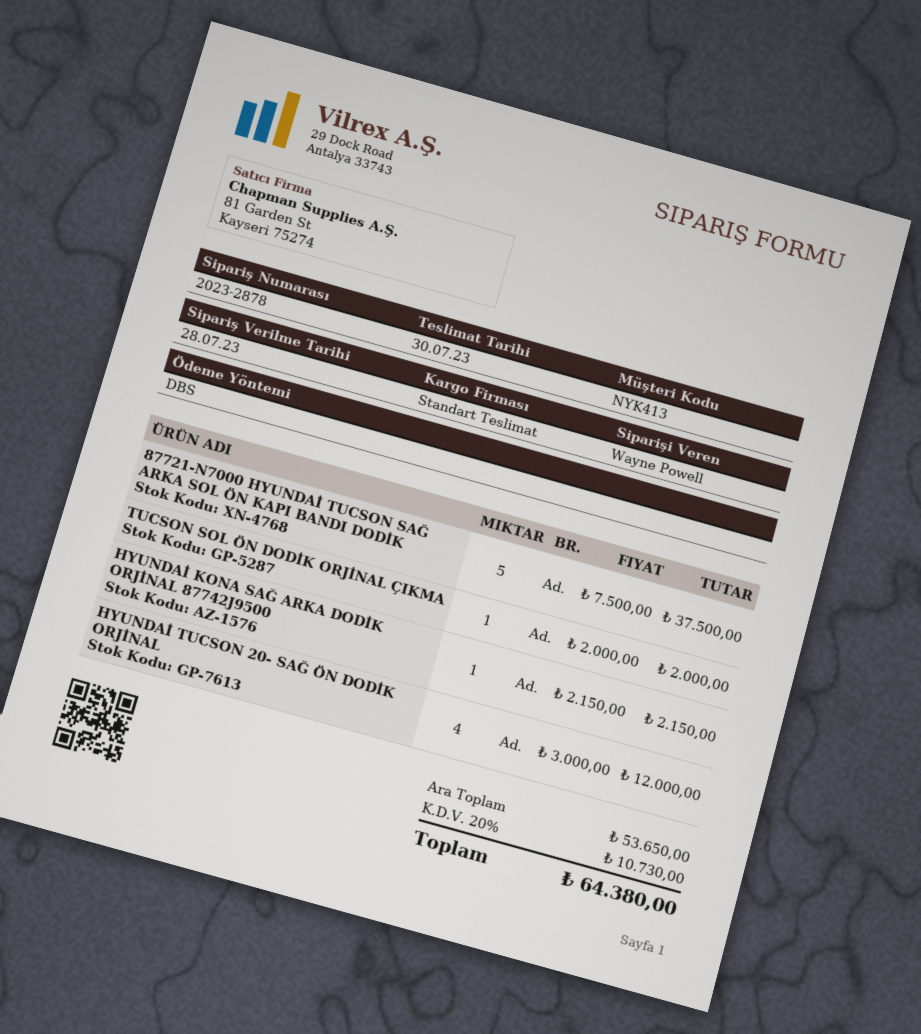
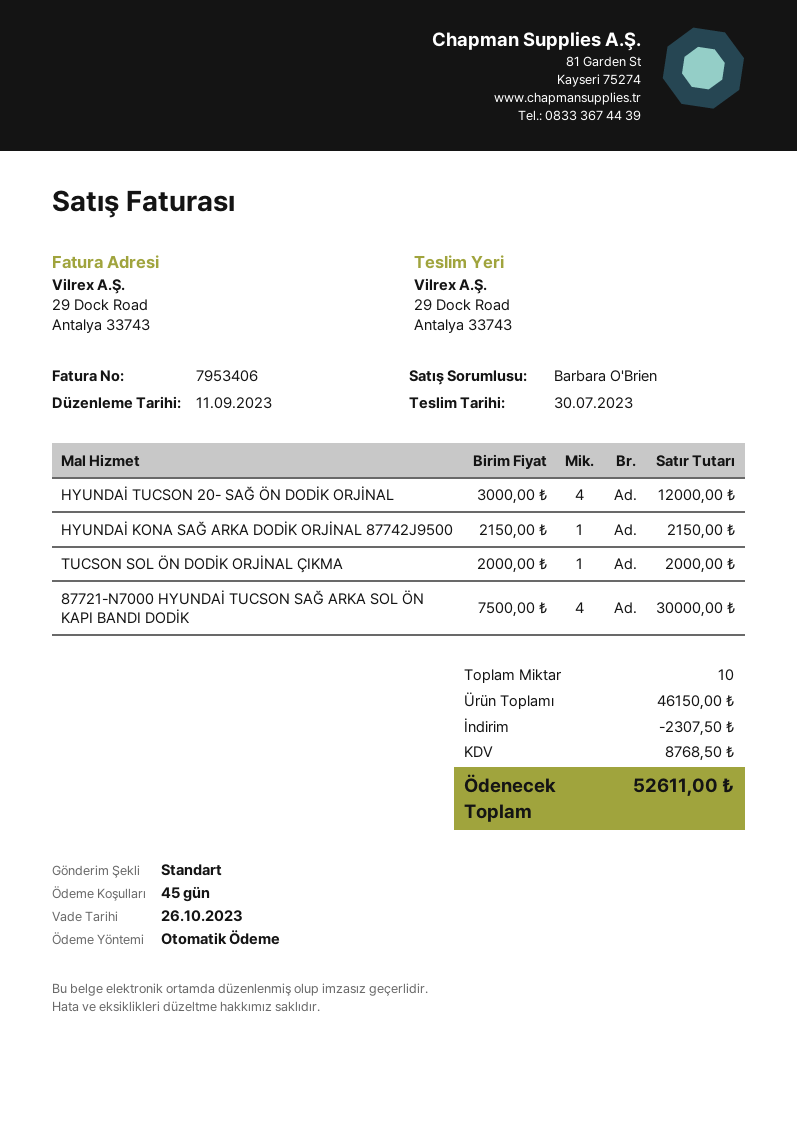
87721-N7000 HYUNDAİ TUCSON SAĞ ARKA SOL ÖN KAPI BANDI DODİK: 5 x 7500.00 = 37500.00 -> 4 x 7500.00 = 30000.00
subtotal: 53650.00 -> 46150.00
discount: none -> 2307.50
tax: 10730.00 -> 8768.50
total: 64380.00 -> 52611.00

